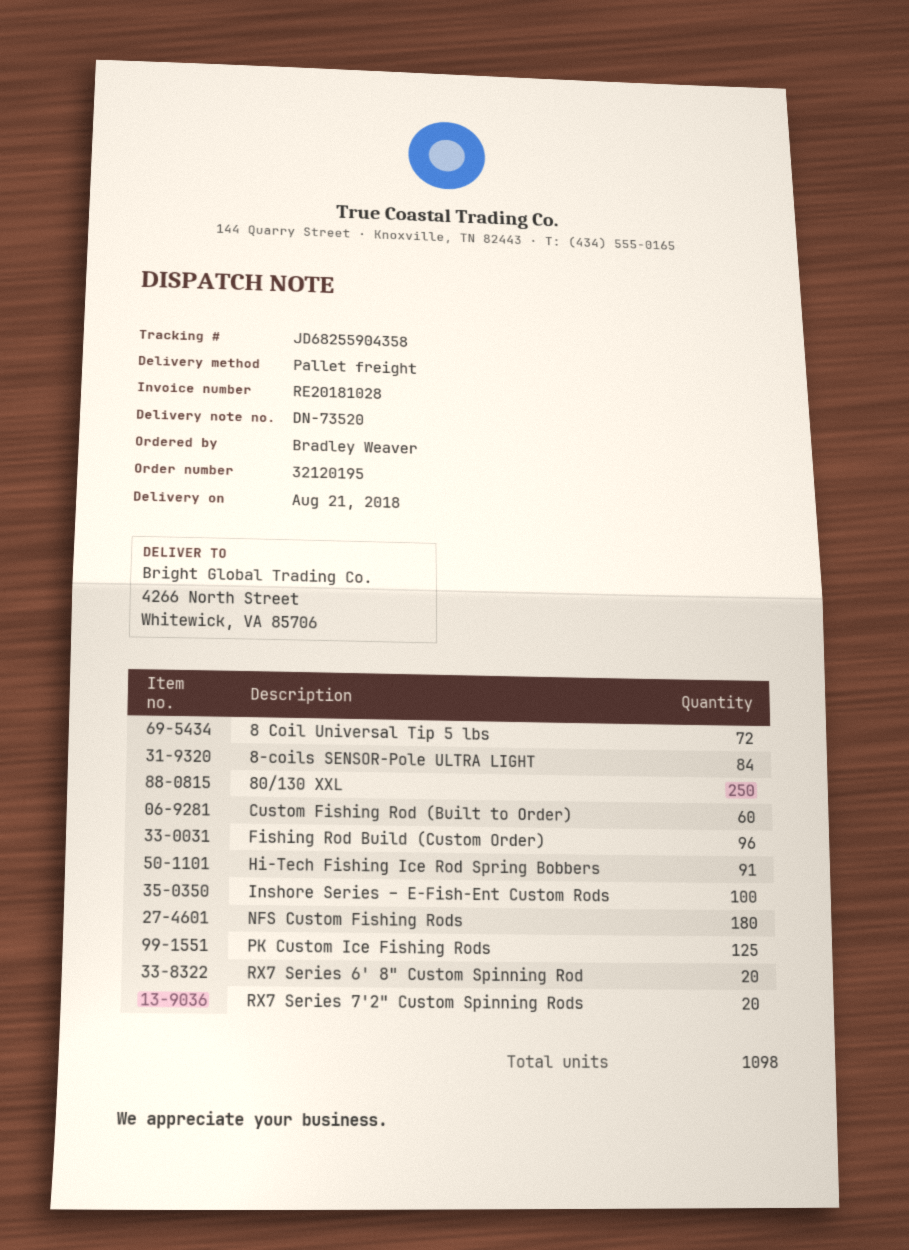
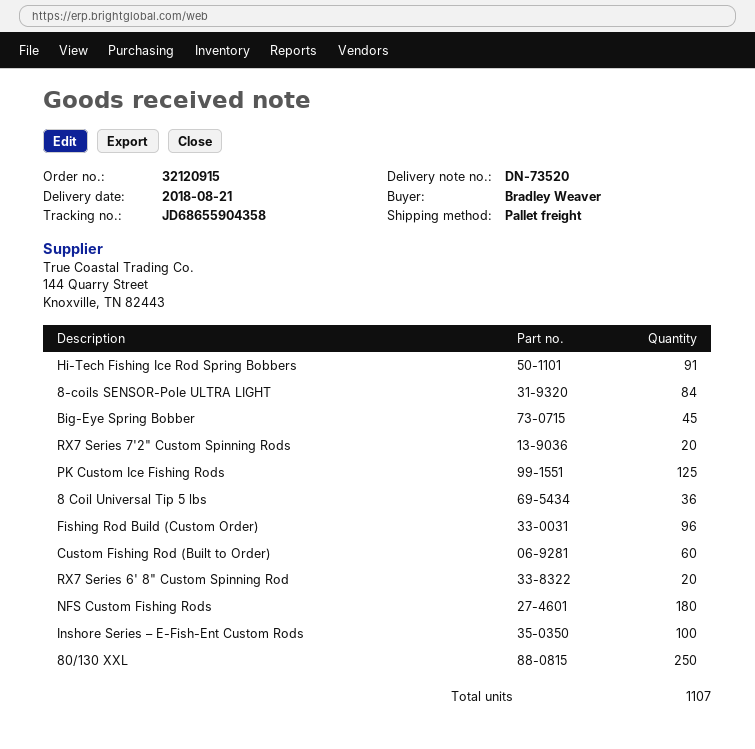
order number: 32120195 -> 32120915
tracking number: JD68255904358 -> JD68655904358
8 Coil Universal Tip 5 lbs: 72 -> 36
Big-Eye Spring Bobber: none -> 45
total quantity: 1098 -> 1107

